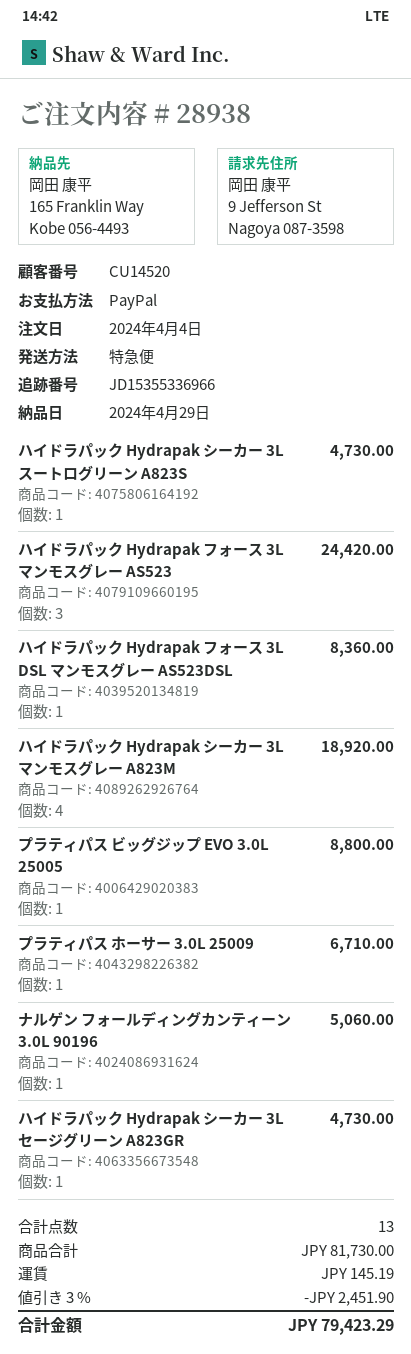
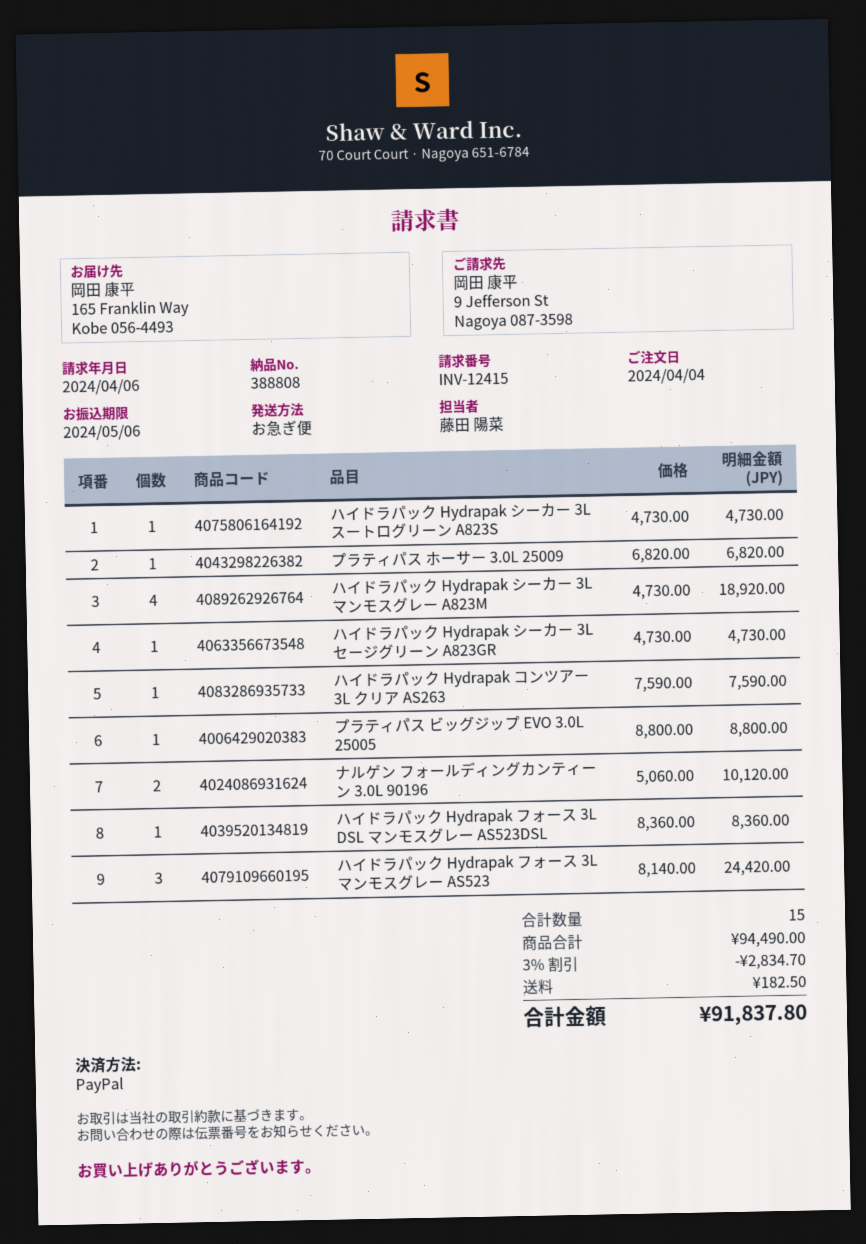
プラティパス ホーサー 3.0L 25009: 1 for 6710.00 -> 1 for 6820.00
ナルゲン フォールディングカンティーン 3.0L 90196: 1 for 5060.00 -> 2 for 10120.00
ハイドラパック Hydrapak コンツアー 3L クリア AS263: none -> 1 for 7590.00
total quantity: 13 -> 15
subtotal: 81730.00 -> 94490.00
discount: 3% = 2451.90 -> 3% = 2834.70
shipping: 145.19 -> 182.50
total: 79423.29 -> 91837.80

